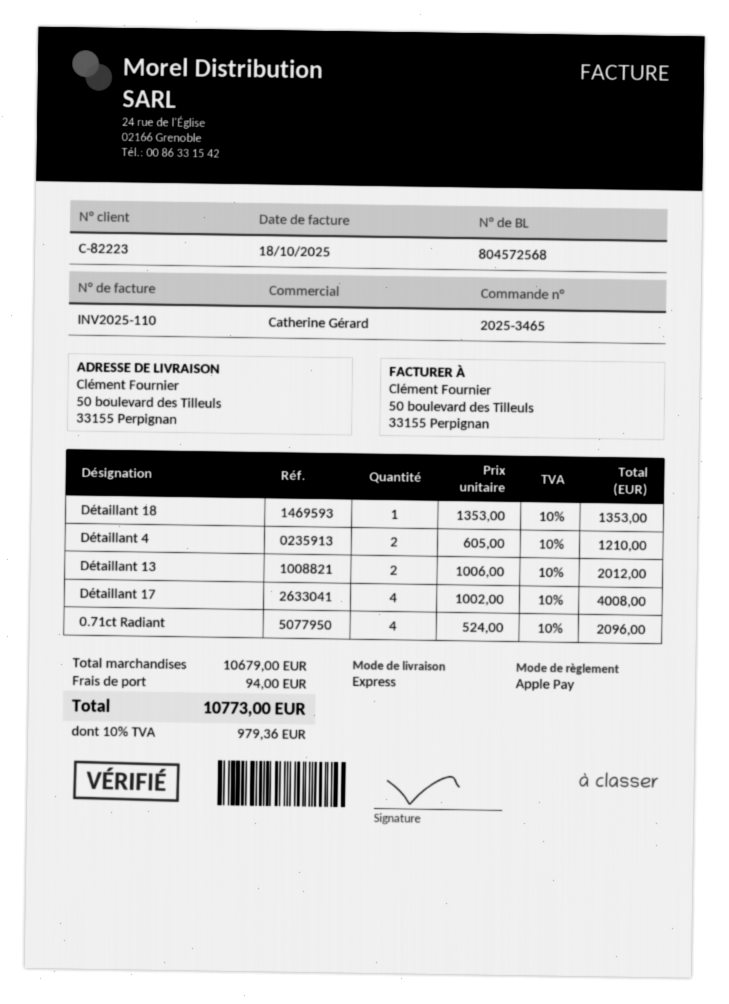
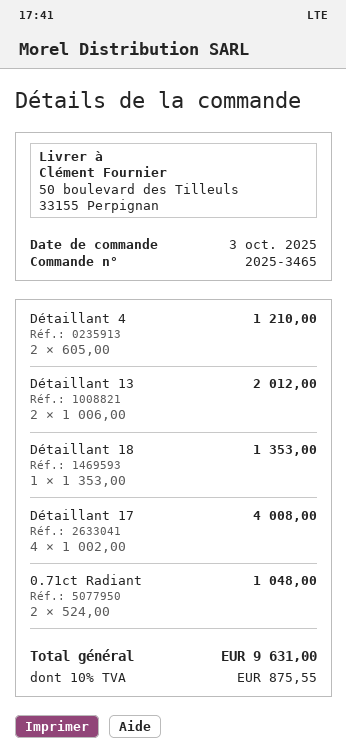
0.71ct Radiant: 4 x 524.00 = 2096.00 -> 2 x 524.00 = 1048.00
shipping: 94.00 -> none
tax: 10% = 979.36 -> 10% = 875.55
total: 10773.00 -> 9631.00

